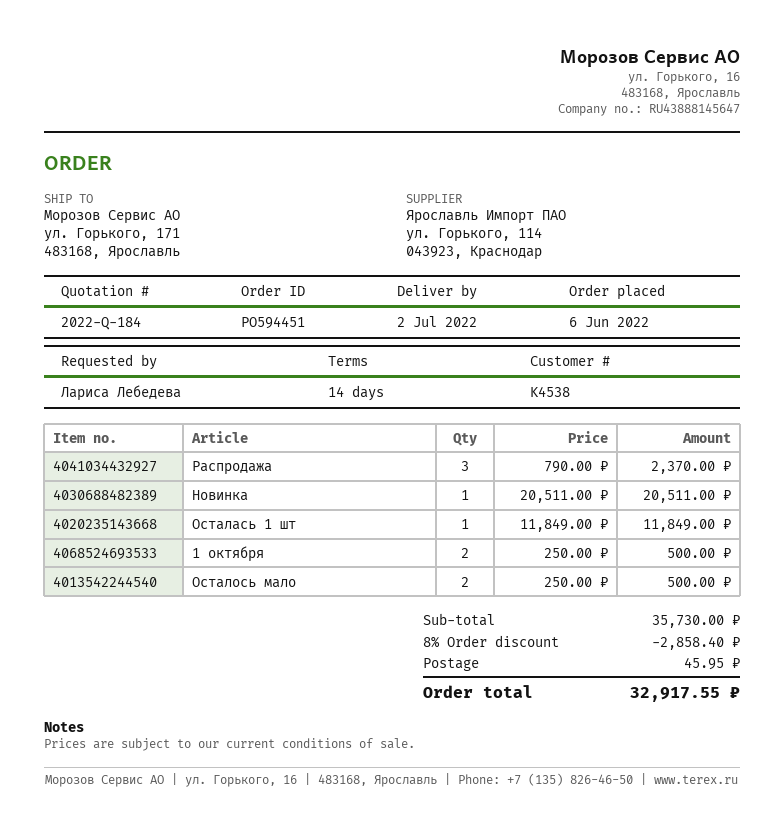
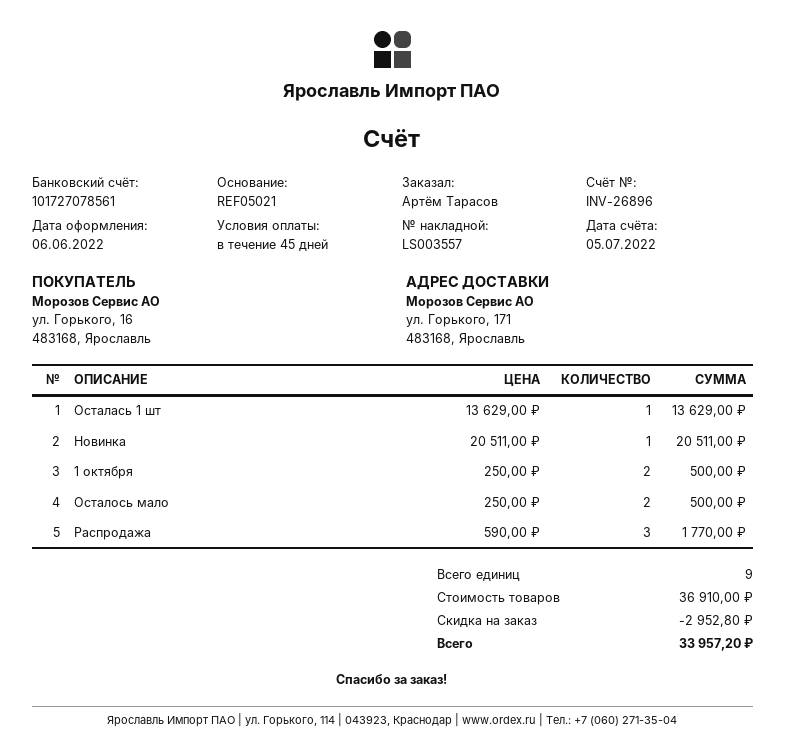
payment terms: 14 days -> 45 days
ordered by: Лариса Лебедева -> Артём Тарасов
Распродажа: 3 x 790.00 = 2370.00 -> 3 x 590.00 = 1770.00
Осталась 1 шт: 1 x 11849.00 = 11849.00 -> 1 x 13629.00 = 13629.00
subtotal: 35730.00 -> 36910.00
discount: 2858.40 -> 2952.80
shipping: 45.95 -> none
total: 32917.55 -> 33957.20

